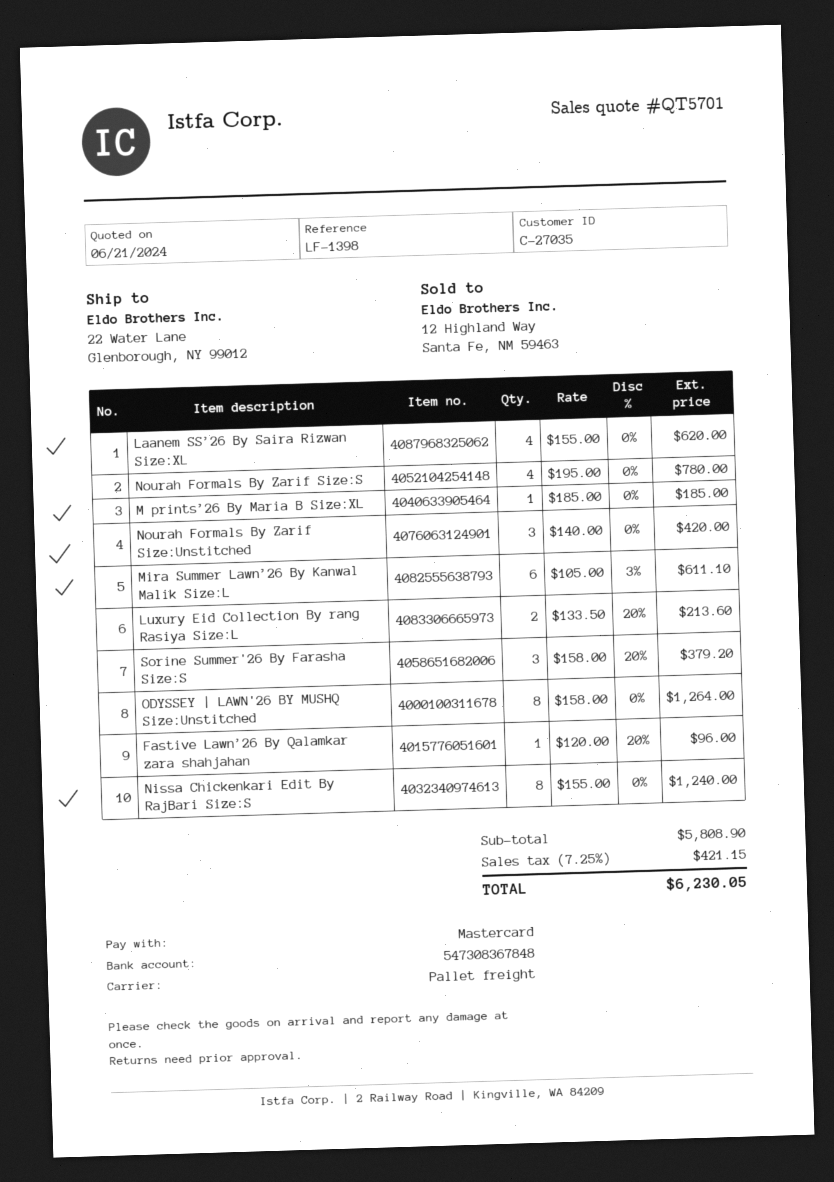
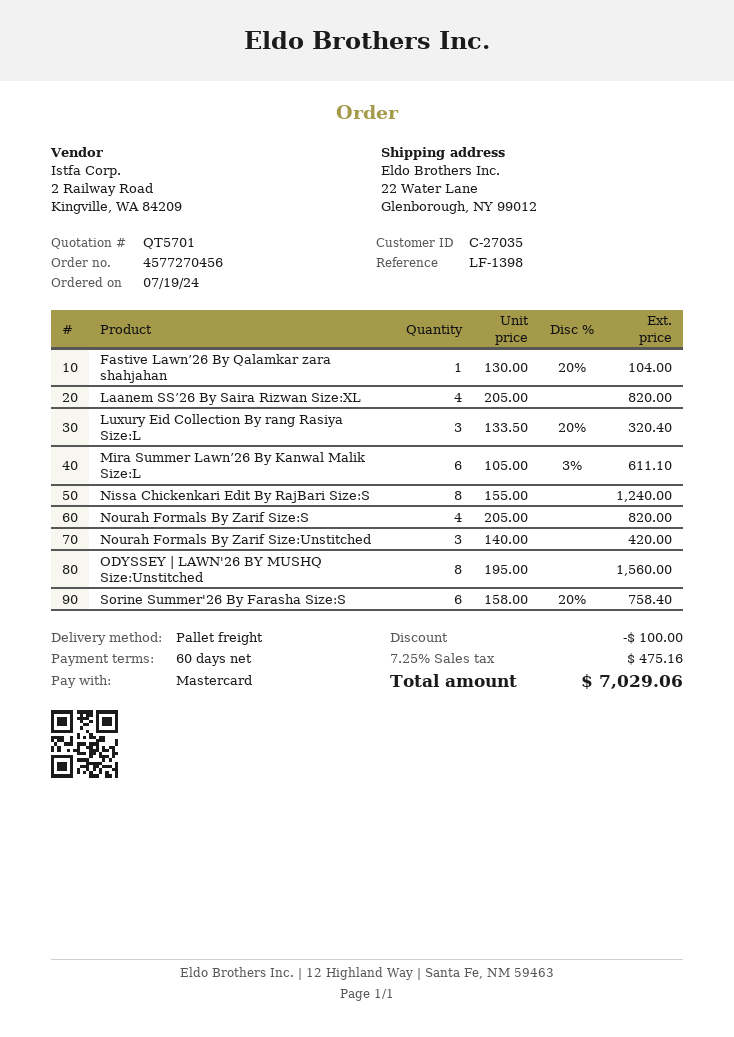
Laanem SS’26 By Saira Rizwan Size:XL: 4 x 155.00 = 620.00 -> 4 x 205.00 = 820.00
Nourah Formals By Zarif Size:S: 4 x 195.00 = 780.00 -> 4 x 205.00 = 820.00
M prints’26 By Maria B Size:XL: 1 x 185.00 = 185.00 -> none
Luxury Eid Collection By rang Rasiya Size:L: 2 x 133.50 - 20% = 213.60 -> 3 x 133.50 - 20% = 320.40
Sorine Summer'26 By Farasha Size:S: 3 x 158.00 - 20% = 379.20 -> 6 x 158.00 - 20% = 758.40
ODYSSEY | LAWN'26 BY MUSHQ Size:Unstitched: 8 x 158.00 = 1264.00 -> 8 x 195.00 = 1560.00
Fastive Lawn’26 By Qalamkar zara shahjahan: 1 x 120.00 - 20% = 96.00 -> 1 x 130.00 - 20% = 104.00
discount: none -> 100.00
tax: 7.25% = 421.15 -> 7.25% = 475.16
total: 6230.05 -> 7029.06

